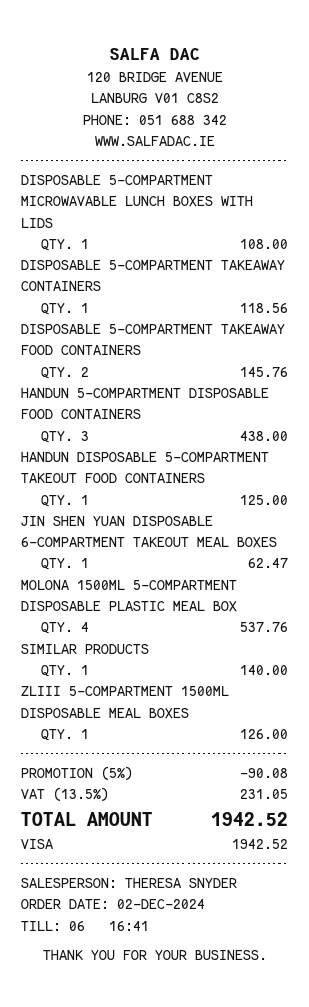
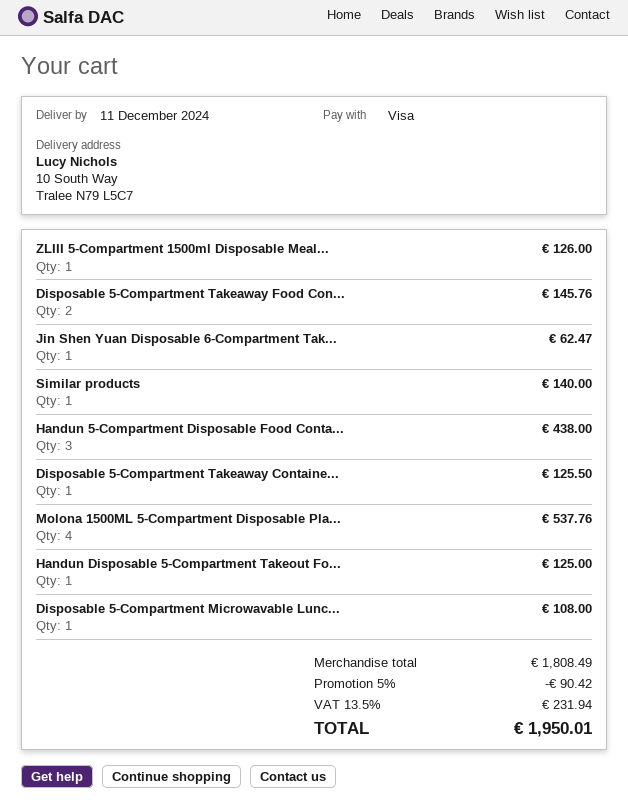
DISPOSABLE 5-COMPARTMENT TAKEAWAY CONTAINERS: 1 for 118.56 -> 1 for 125.50
discount: 5% = 90.08 -> 5% = 90.42
tax: 13.5% = 231.05 -> 13.5% = 231.94
total: 1942.52 -> 1950.01

